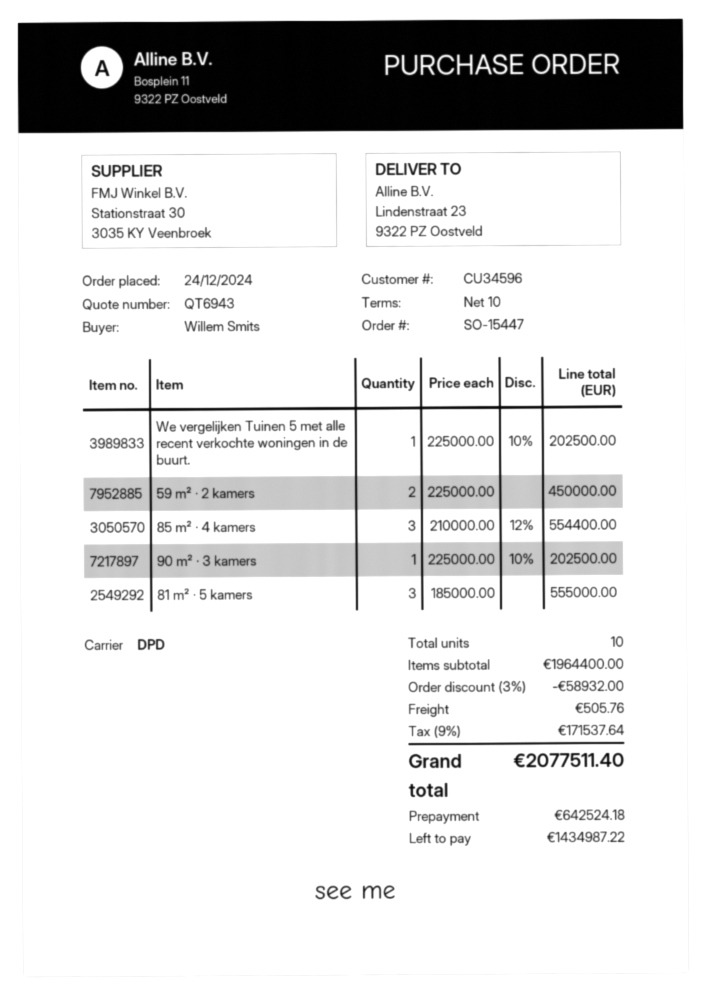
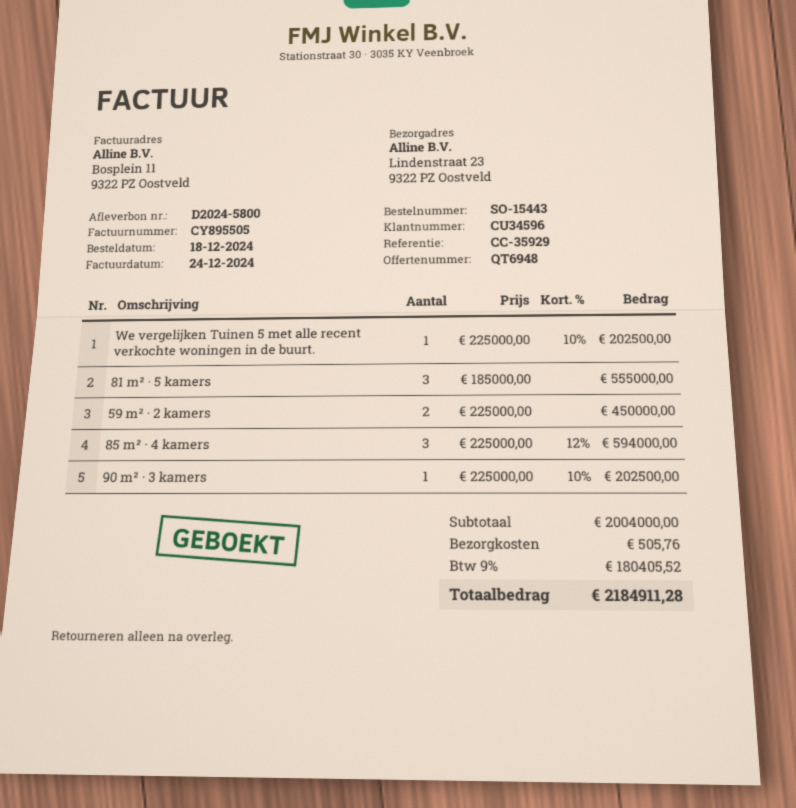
quote number: QT6943 -> QT6948
order number: SO-15447 -> SO-15443
order date: 2024-12-24 -> 2024-12-18
85 m² · 4 kamers: 3 x 210000.00 - 12% = 554400.00 -> 3 x 225000.00 - 12% = 594000.00
subtotal: 1964400.00 -> 2004000.00
discount: 3% = 58932.00 -> none
tax: 9% = 171537.64 -> 9% = 180405.52
total: 2077511.40 -> 2184911.28

